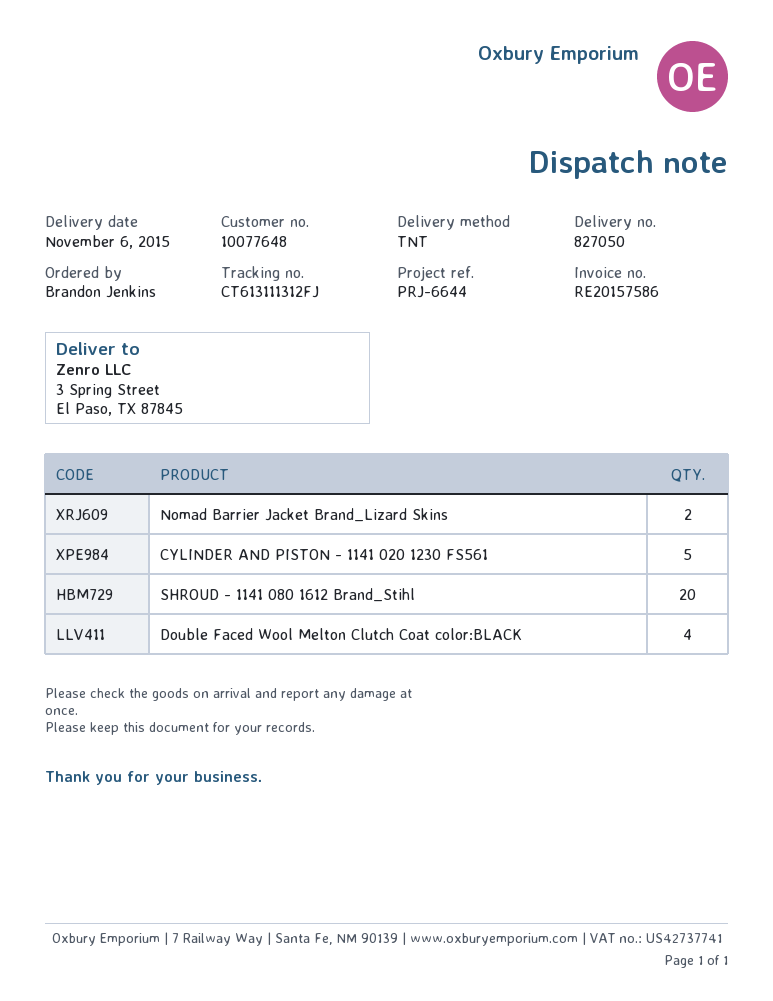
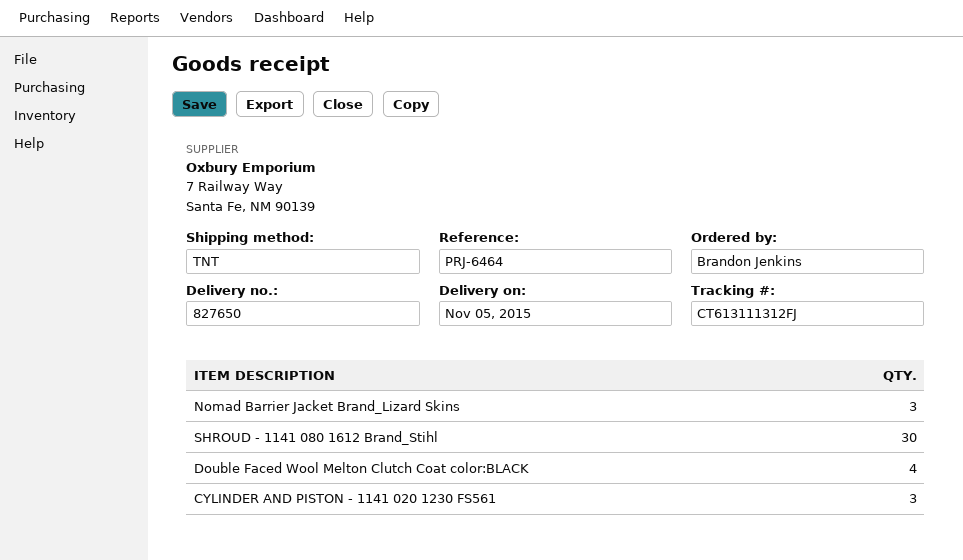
delivery note number: 827050 -> 827650
delivery date: 2015-11-06 -> 2015-11-05
reference: PRJ-6644 -> PRJ-6464
Nomad Barrier Jacket Brand_Lizard Skins: 2 -> 3
CYLINDER AND PISTON - 1141 020 1230 FS561: 5 -> 3
SHROUD - 1141 080 1612 Brand_Stihl: 20 -> 30

